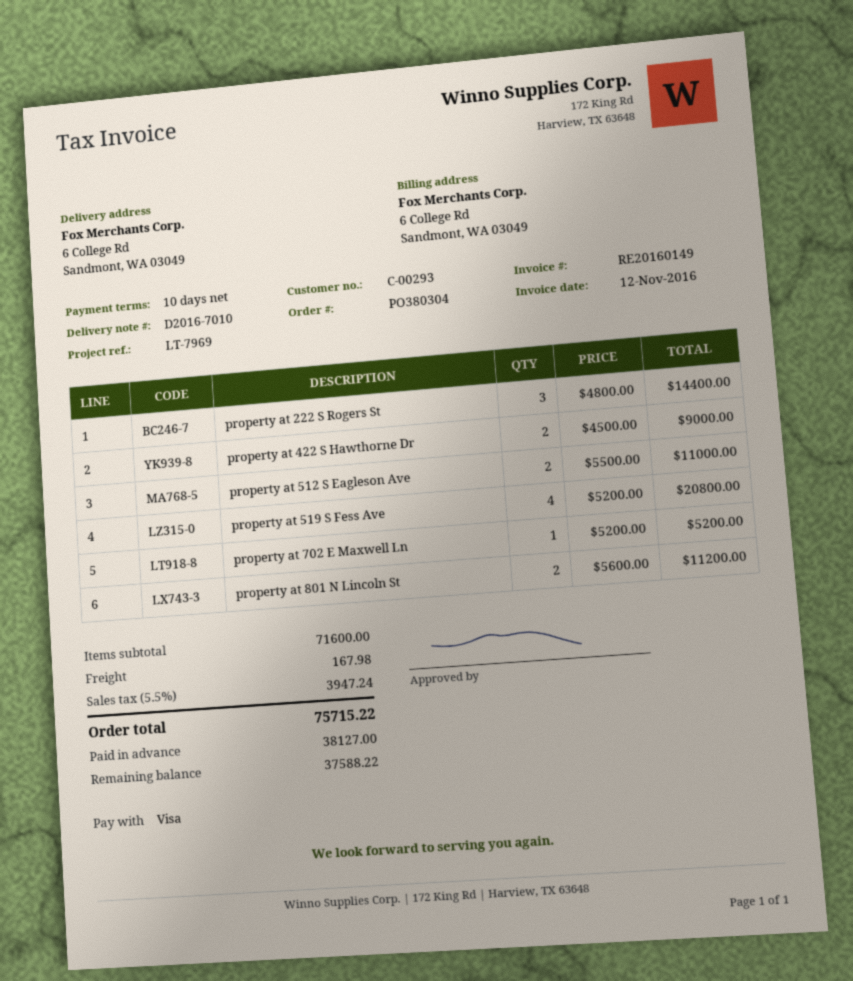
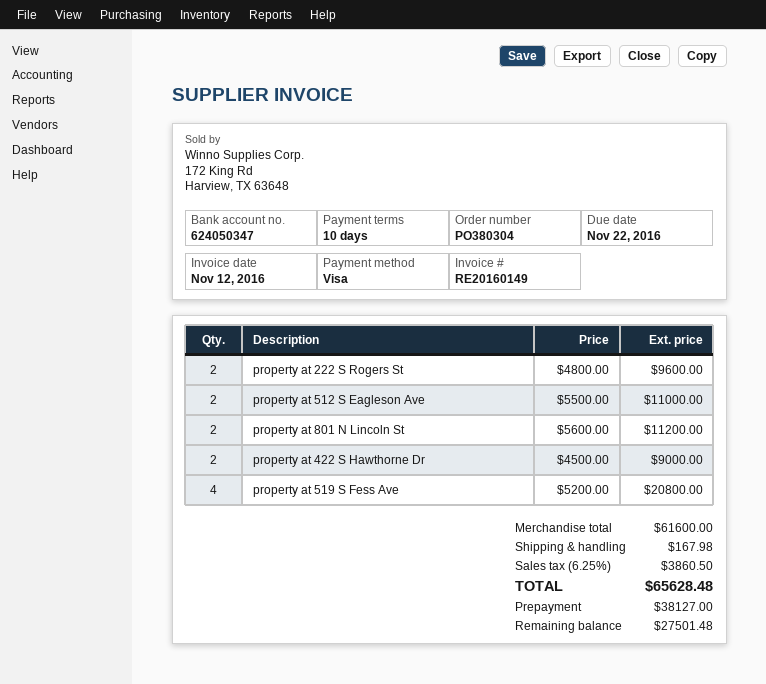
property at 222 S Rogers St: 3 x 4800.00 = 14400.00 -> 2 x 4800.00 = 9600.00
property at 702 E Maxwell Ln: 1 x 5200.00 = 5200.00 -> none
subtotal: 71600.00 -> 61600.00
tax: 5.5% = 3947.24 -> 6.25% = 3860.50
total: 75715.22 -> 65628.48
balance: 37588.22 -> 27501.48

